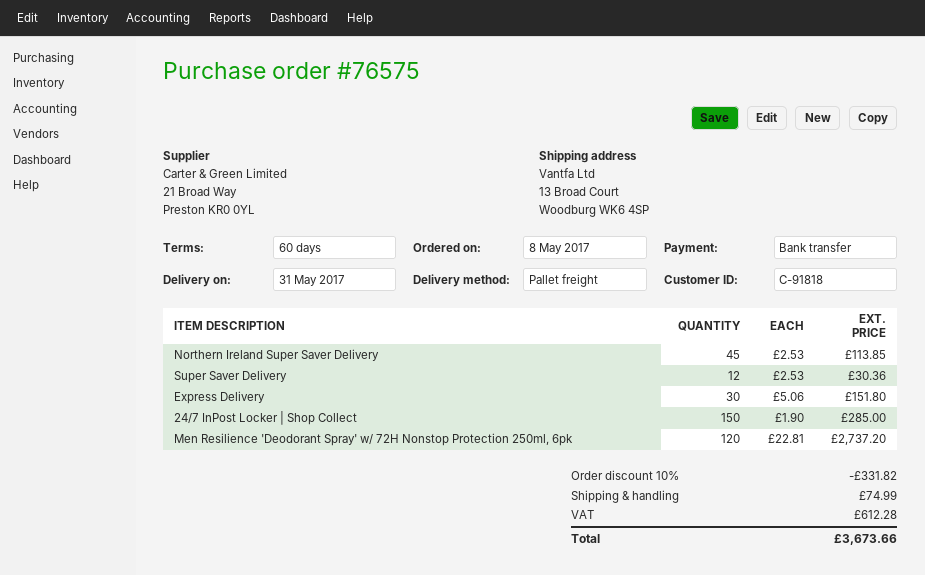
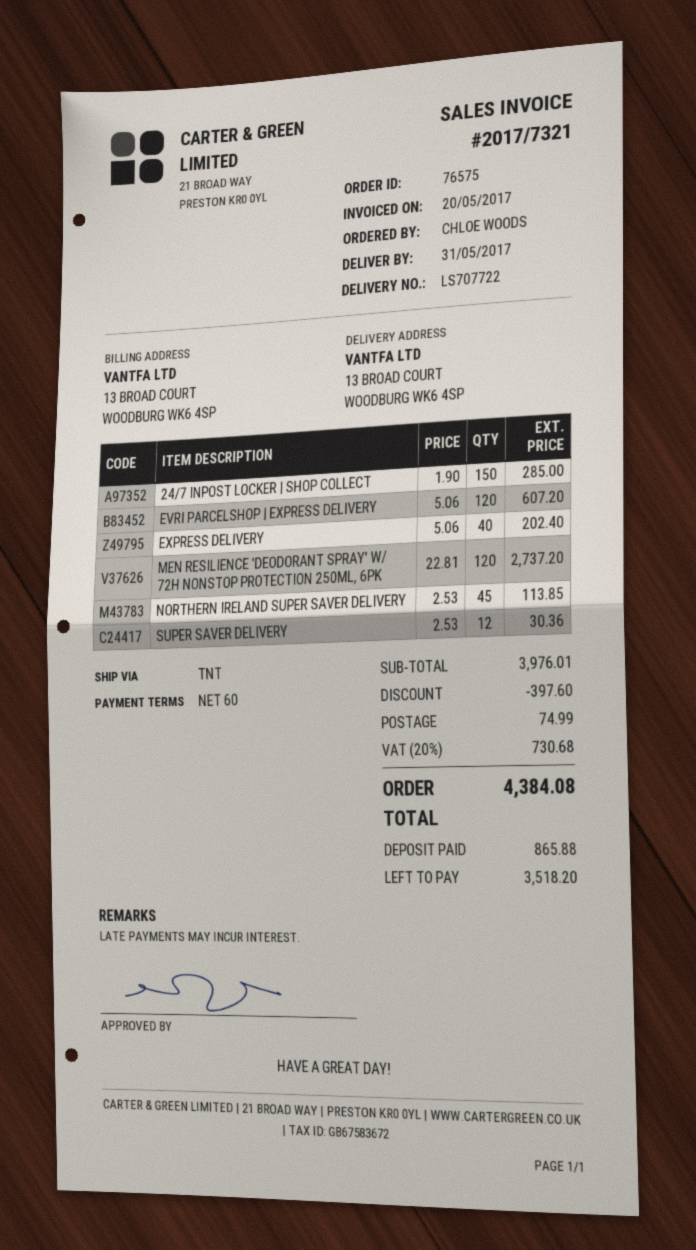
shipping method: pallet freight -> TNT
Express Delivery: 30 x 5.06 = 151.80 -> 40 x 5.06 = 202.40
EVRI PARCELSHOP | EXPRESS DELIVERY: none -> 120 x 5.06 = 607.20
discount: 331.82 -> 397.60
tax: 612.28 -> 730.68
total: 3673.66 -> 4384.08

